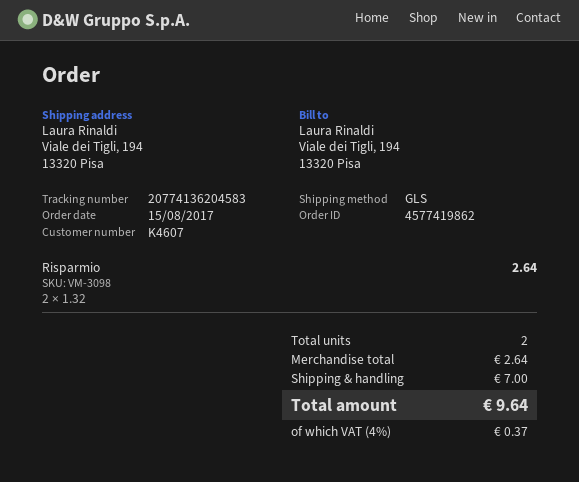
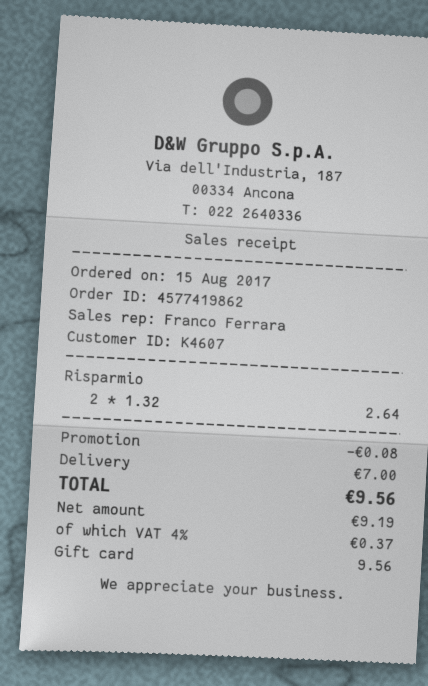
discount: none -> 0.08
total: 9.64 -> 9.56

